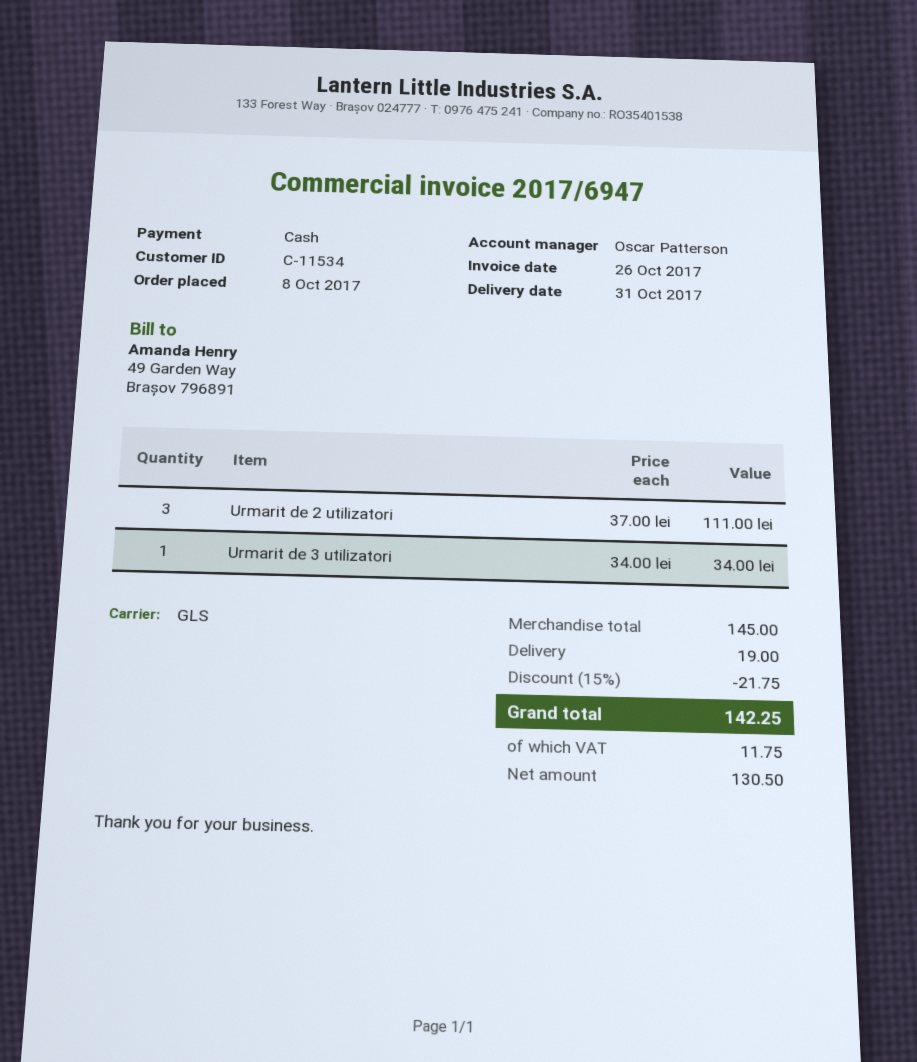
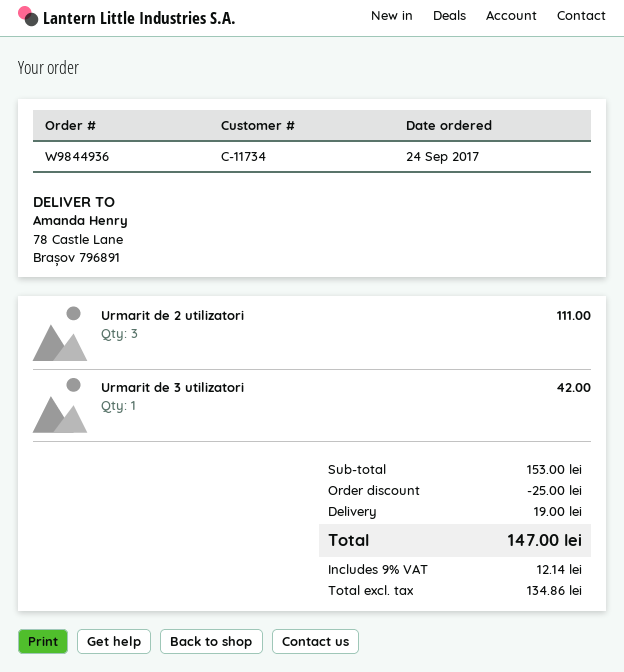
order date: 2017-10-08 -> 2017-09-24
customer number: C-11534 -> C-11734
Urmarit de 3 utilizatori: 1 for 34.00 -> 1 for 42.00
subtotal: 145.00 -> 153.00
discount: 21.75 -> 25.00
net: 130.50 -> 134.86
tax: 11.75 -> 12.14
total: 142.25 -> 147.00

